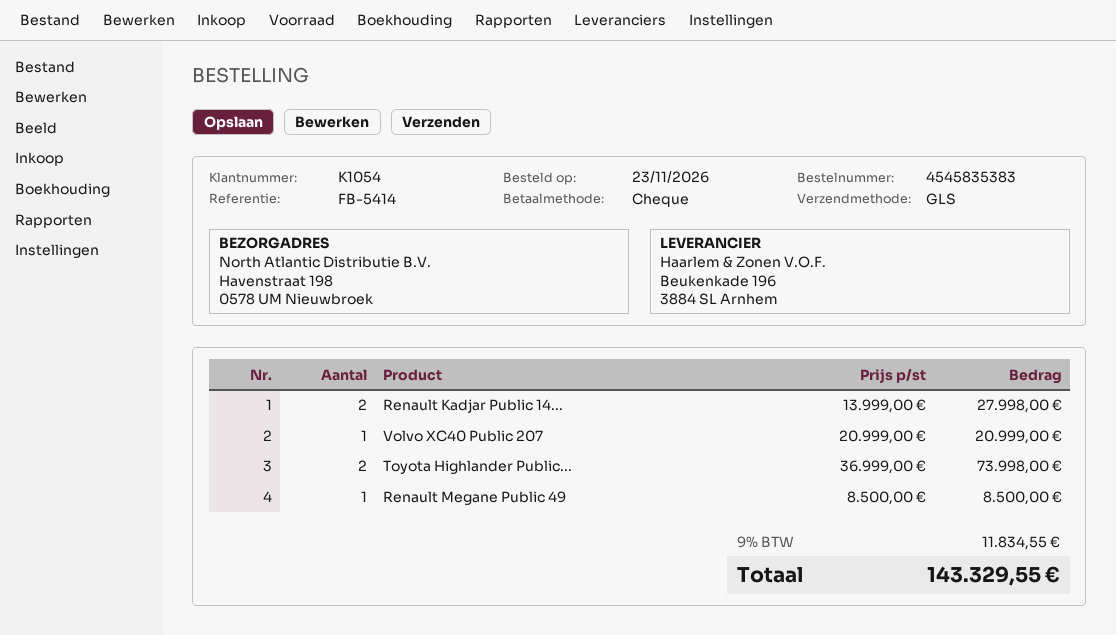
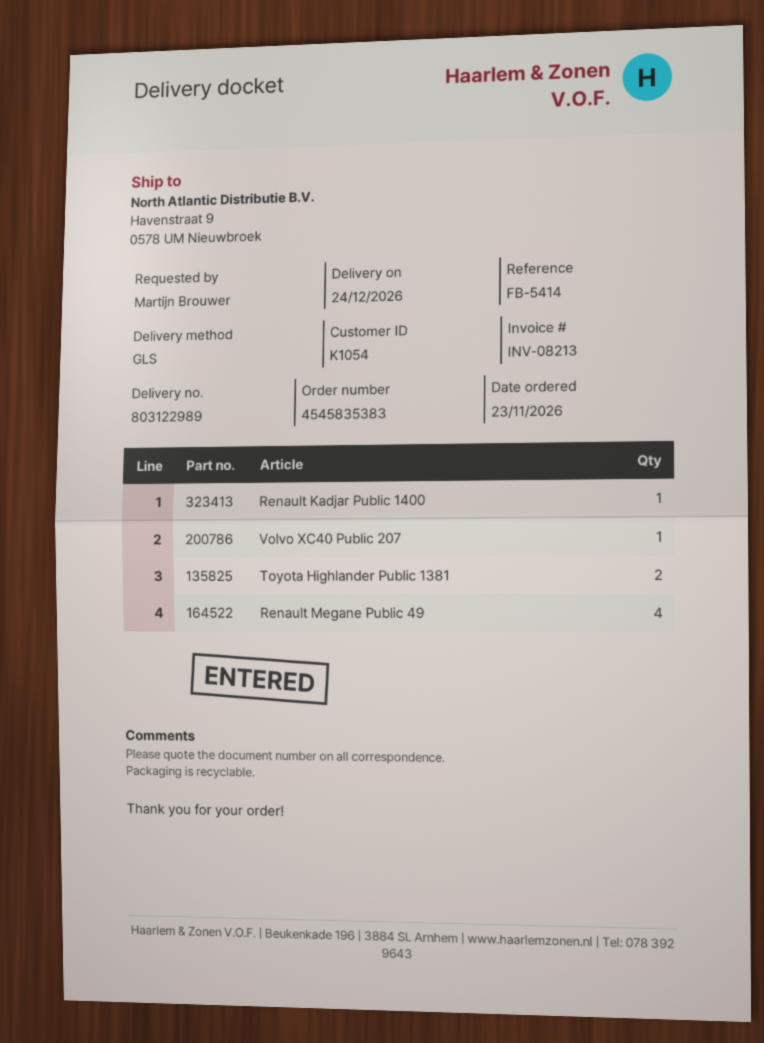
ship to: Havenstraat 198, 0578 UM Nieuwbroek -> Havenstraat 9, 0578 UM Nieuwbroek
Renault Kadjar Public 14...: 2 -> 1
Renault Megane Public 49: 1 -> 4

